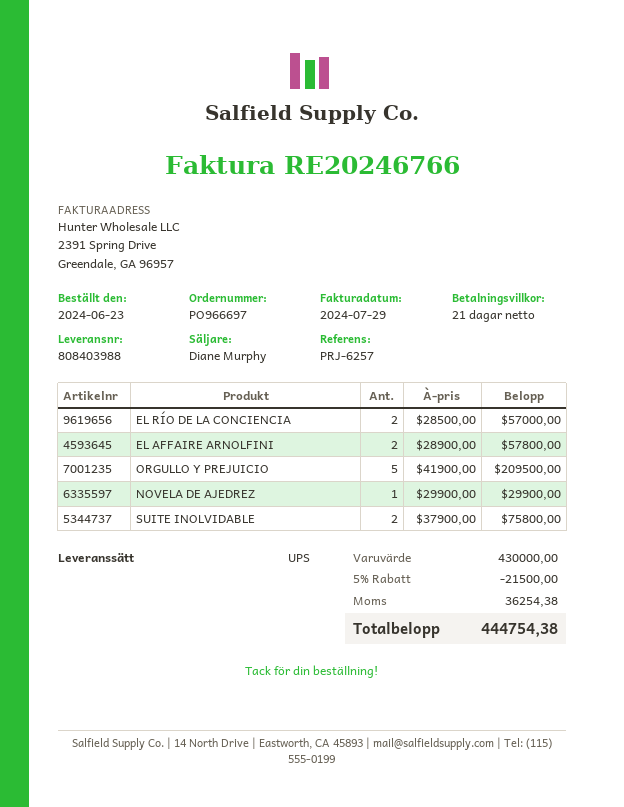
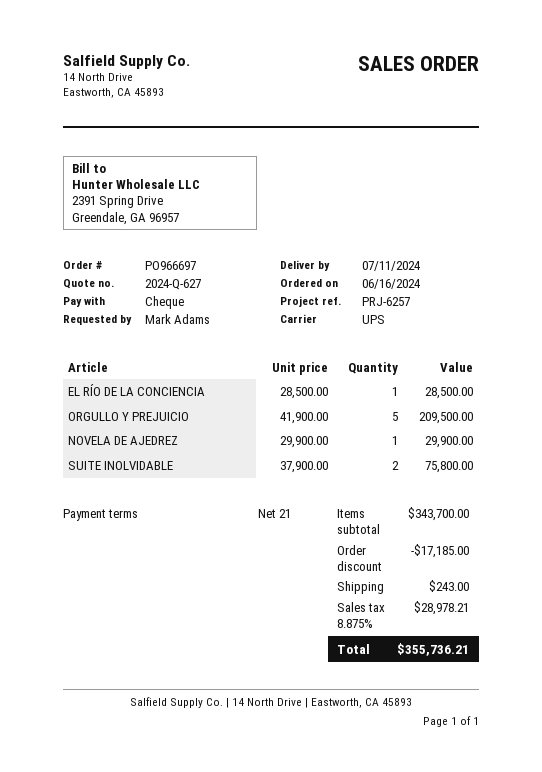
order date: 2024-06-23 -> 2024-06-16
EL RÍO DE LA CONCIENCIA: 2 x 28500.00 = 57000.00 -> 1 x 28500.00 = 28500.00
EL AFFAIRE ARNOLFINI: 2 x 28900.00 = 57800.00 -> none
subtotal: 430000.00 -> 343700.00
discount: 21500.00 -> 17185.00
shipping: none -> 243.00
tax: 36254.38 -> 28978.21
total: 444754.38 -> 355736.21

